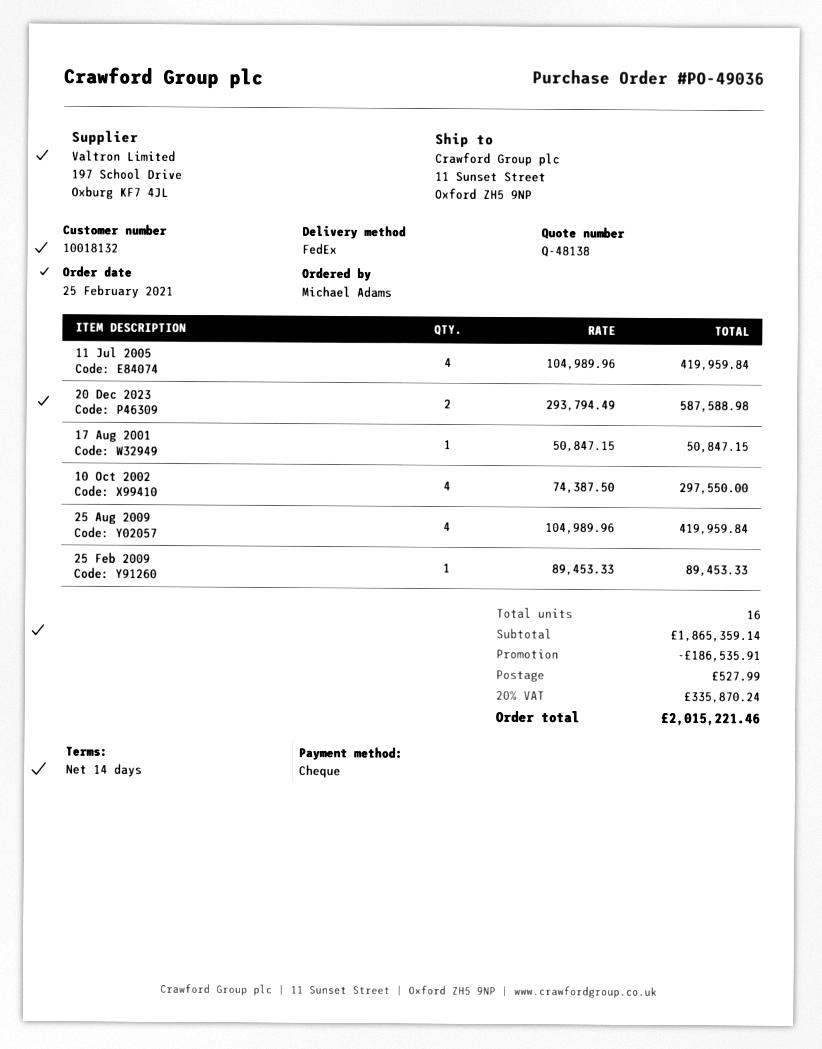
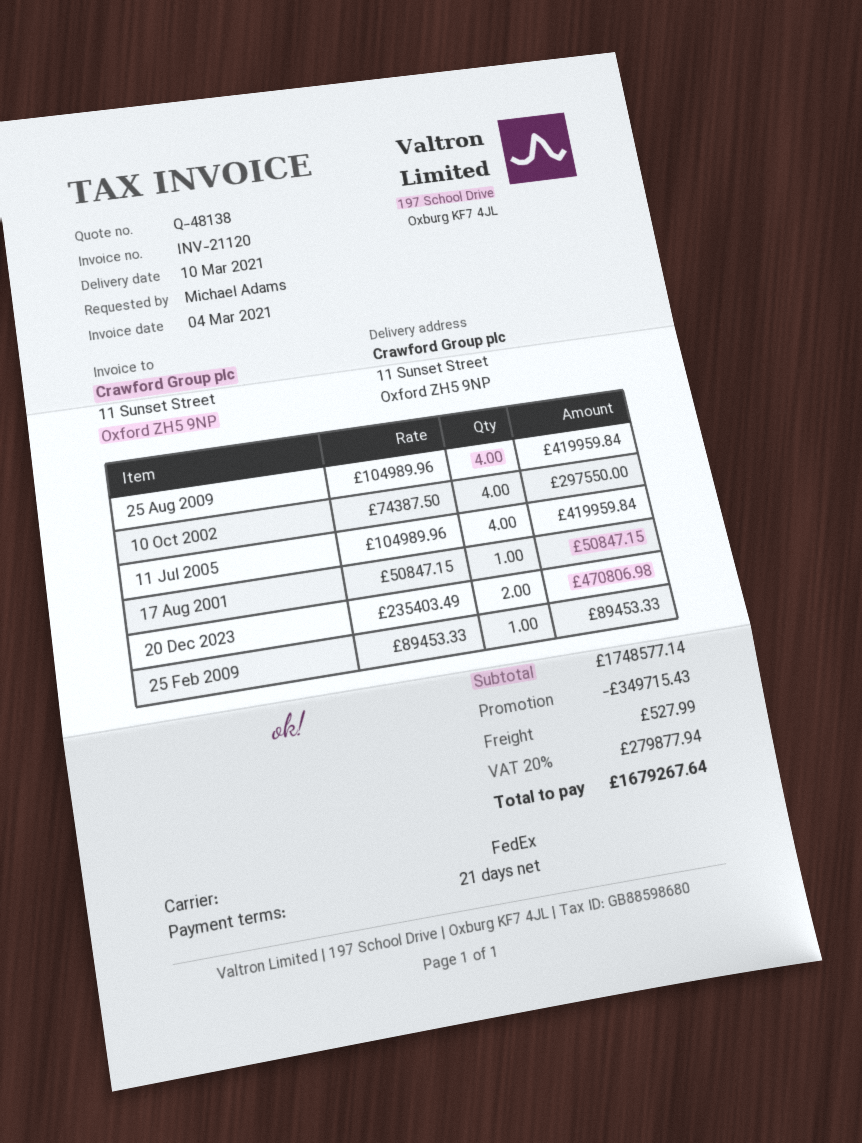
payment terms: 14 days -> 21 days
20 Dec 2023: 2 x 293794.49 = 587588.98 -> 2 x 235403.49 = 470806.98
subtotal: 1865359.14 -> 1748577.14
discount: 186535.91 -> 349715.43
tax: 20% = 335870.24 -> 20% = 279877.94
total: 2015221.46 -> 1679267.64

